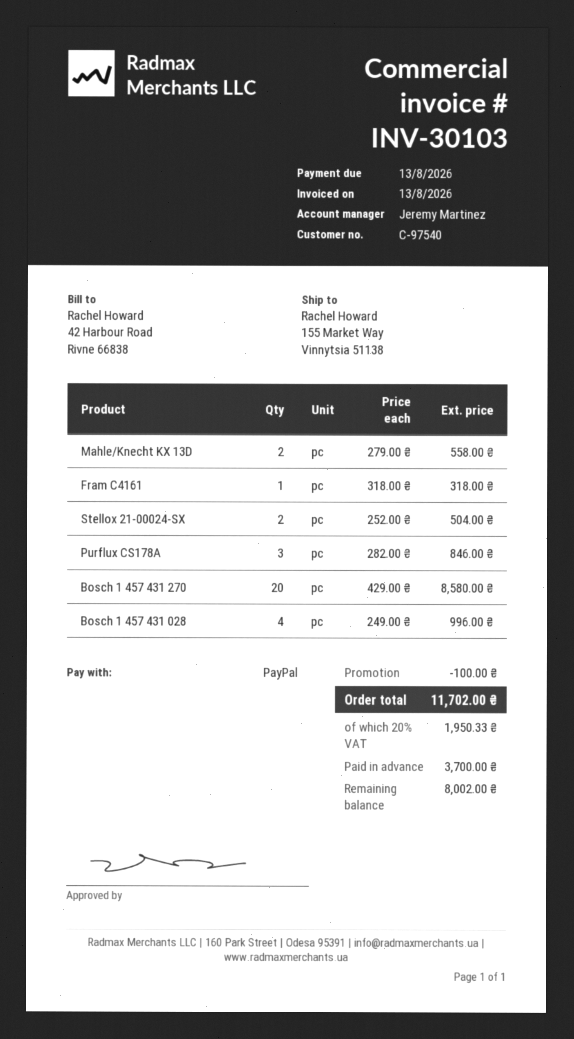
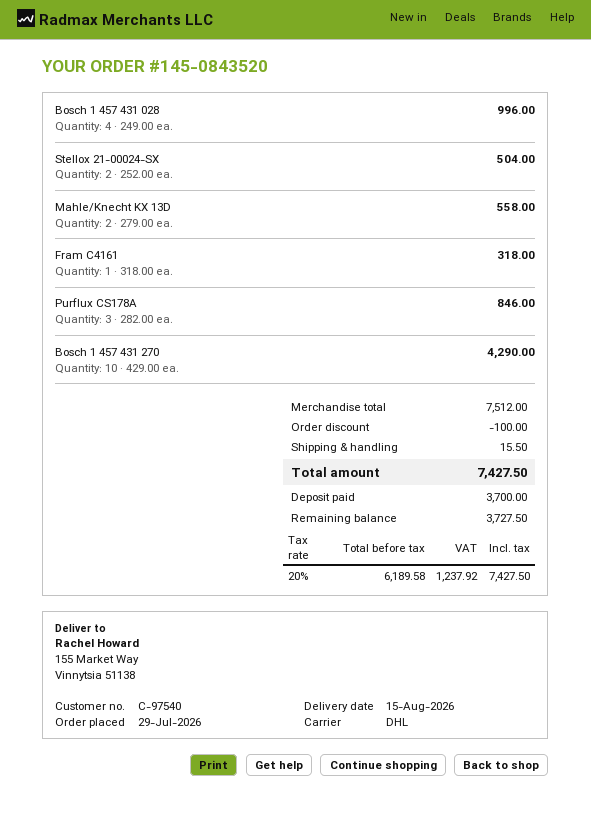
Bosch 1 457 431 270: 20 x 429.00 = 8580.00 -> 10 x 429.00 = 4290.00
shipping: none -> 15.50
tax: 20% = 1950.33 -> 20% = 1237.92
total: 11702.00 -> 7427.50
balance: 8002.00 -> 3727.50

